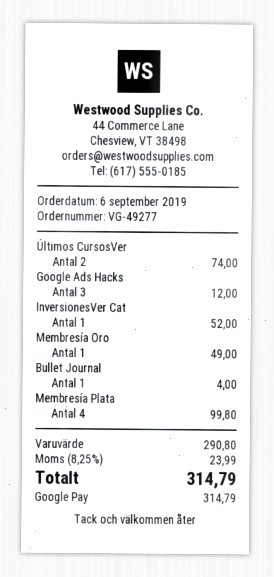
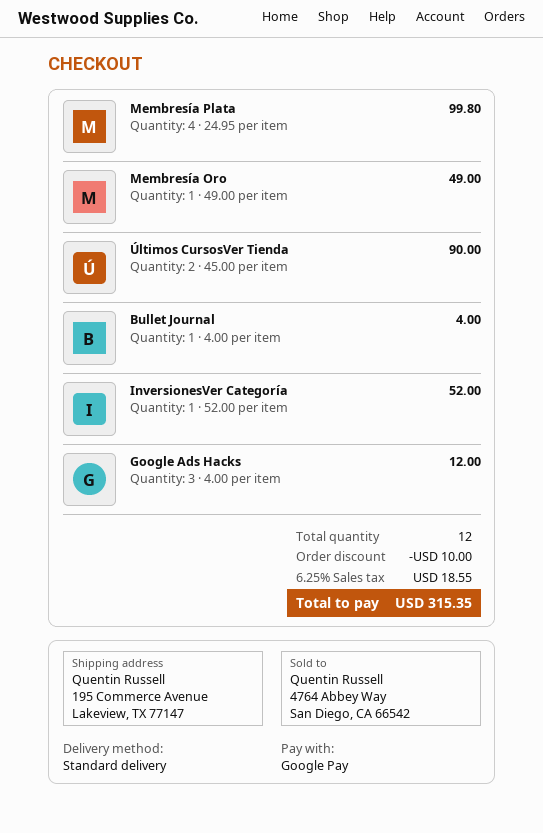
Últimos CursosVer: 2 for 74.00 -> 2 for 90.00
discount: none -> 10.00
tax: 8.25% = 23.99 -> 6.25% = 18.55
total: 314.79 -> 315.35

